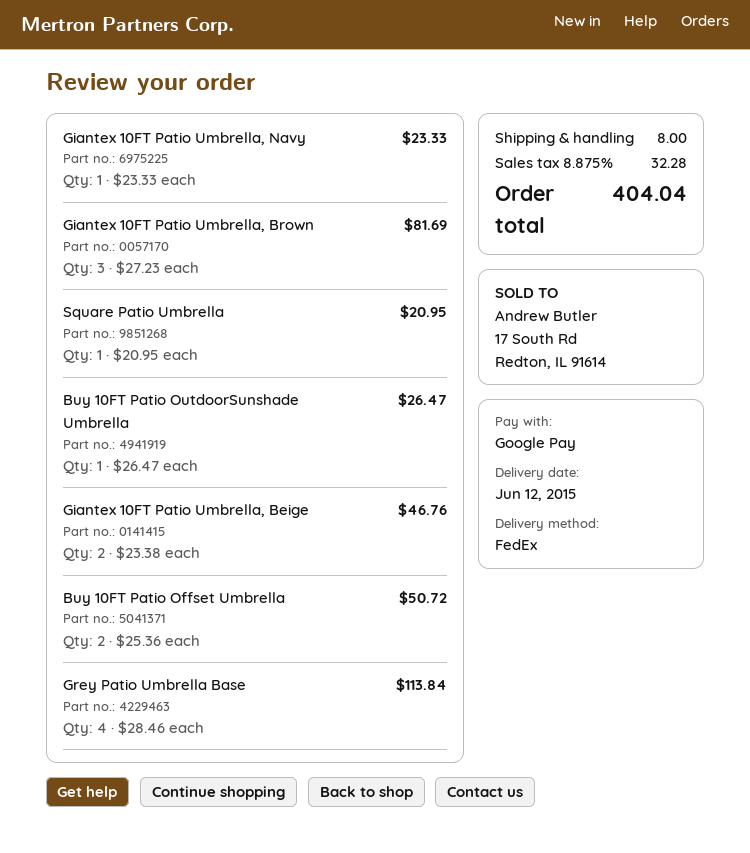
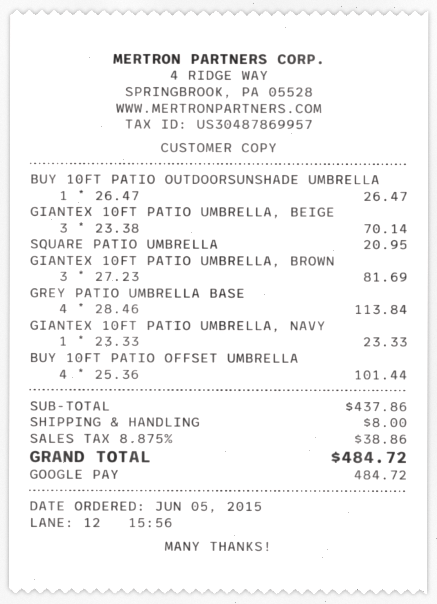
Giantex 10FT Patio Umbrella, Beige: 2 x 23.38 = 46.76 -> 3 x 23.38 = 70.14
Buy 10FT Patio Offset Umbrella: 2 x 25.36 = 50.72 -> 4 x 25.36 = 101.44
tax: 8.875% = 32.28 -> 8.875% = 38.86
total: 404.04 -> 484.72

